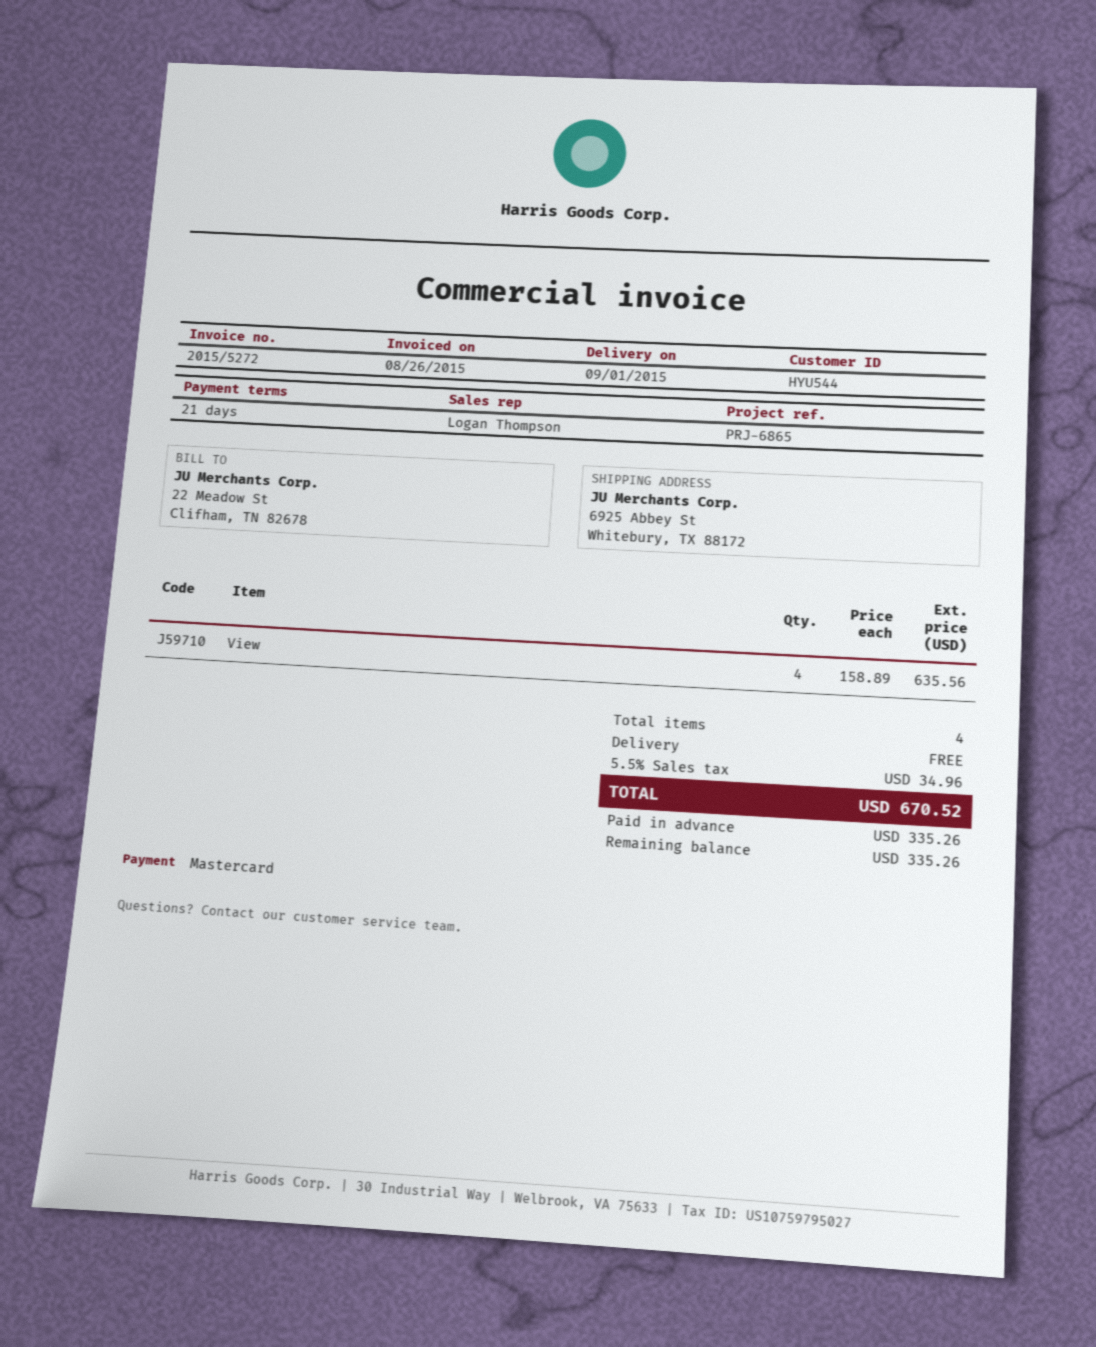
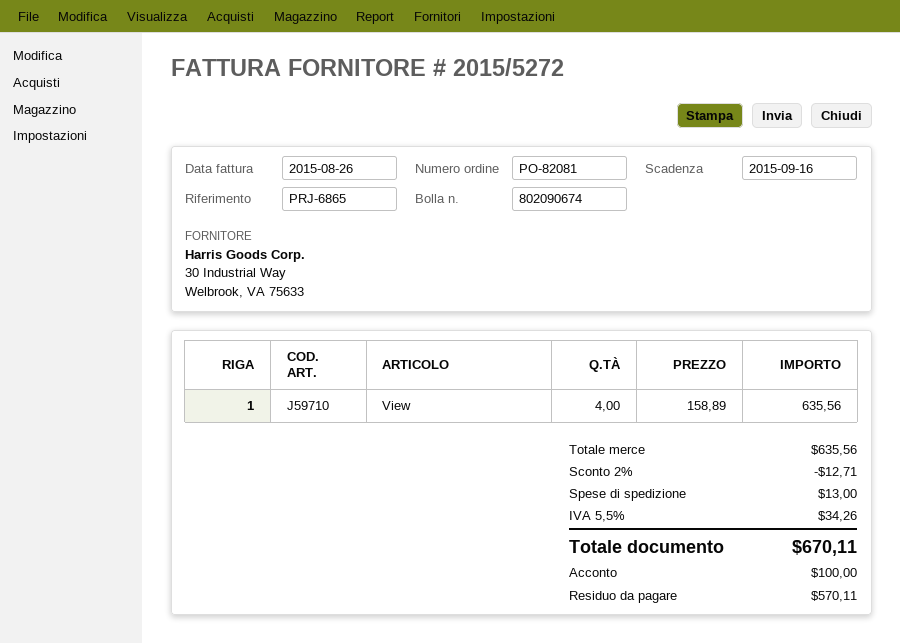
discount: none -> 2% = 12.71
shipping: 0.00 -> 13.00
tax: 5.5% = 34.96 -> 5.5% = 34.26
total: 670.52 -> 670.11
deposit: 335.26 -> 100.00
balance: 335.26 -> 570.11

